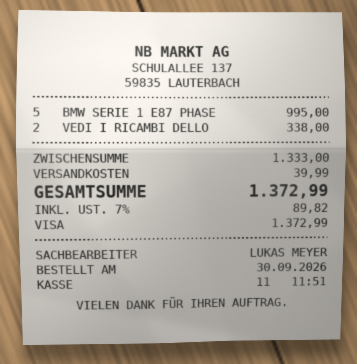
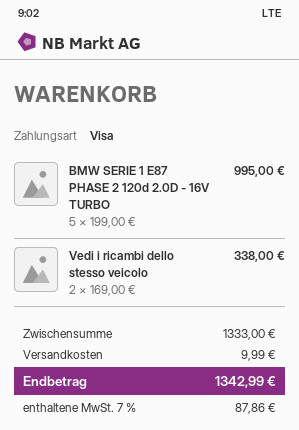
shipping: 39.99 -> 9.99
tax: 7% = 89.82 -> 7% = 87.86
total: 1372.99 -> 1342.99

